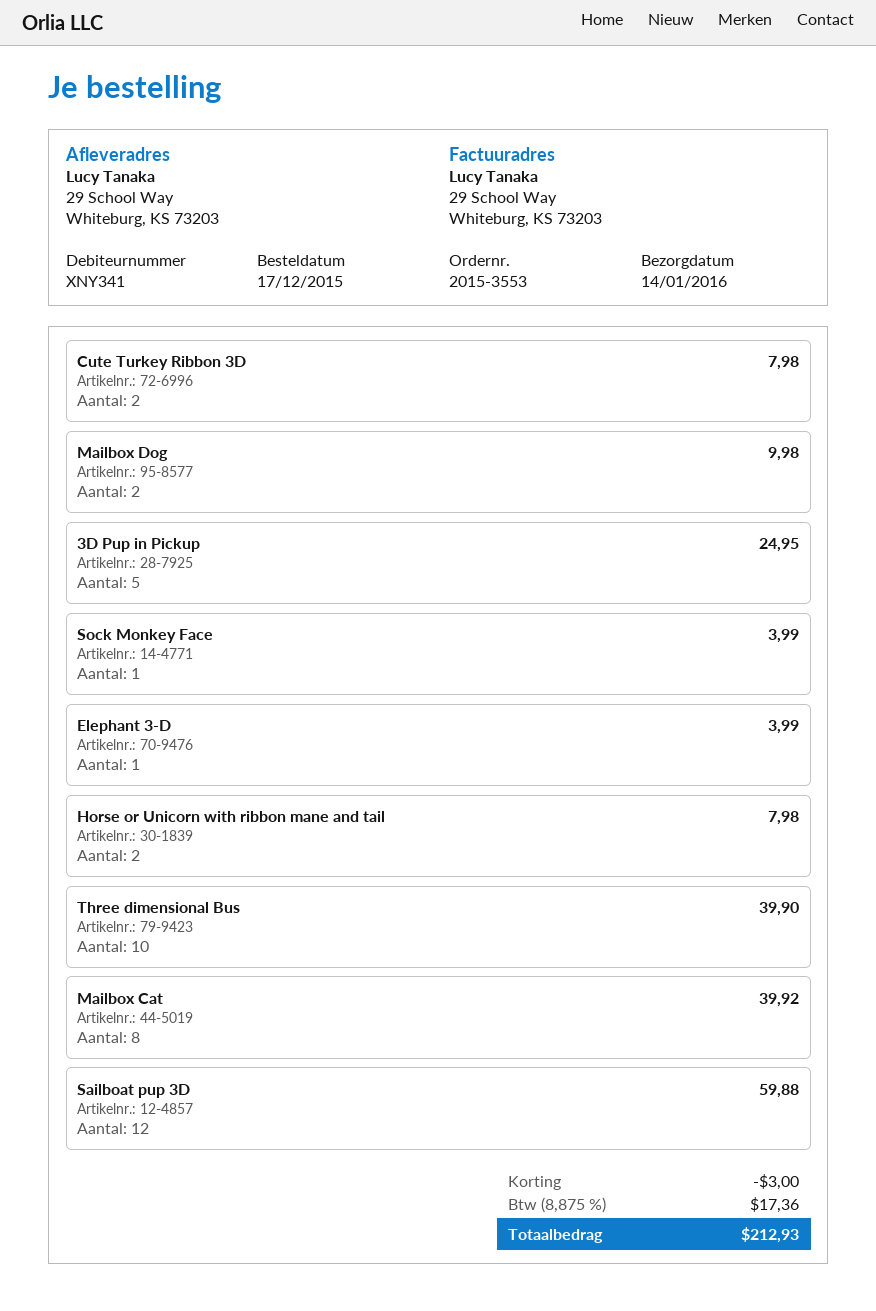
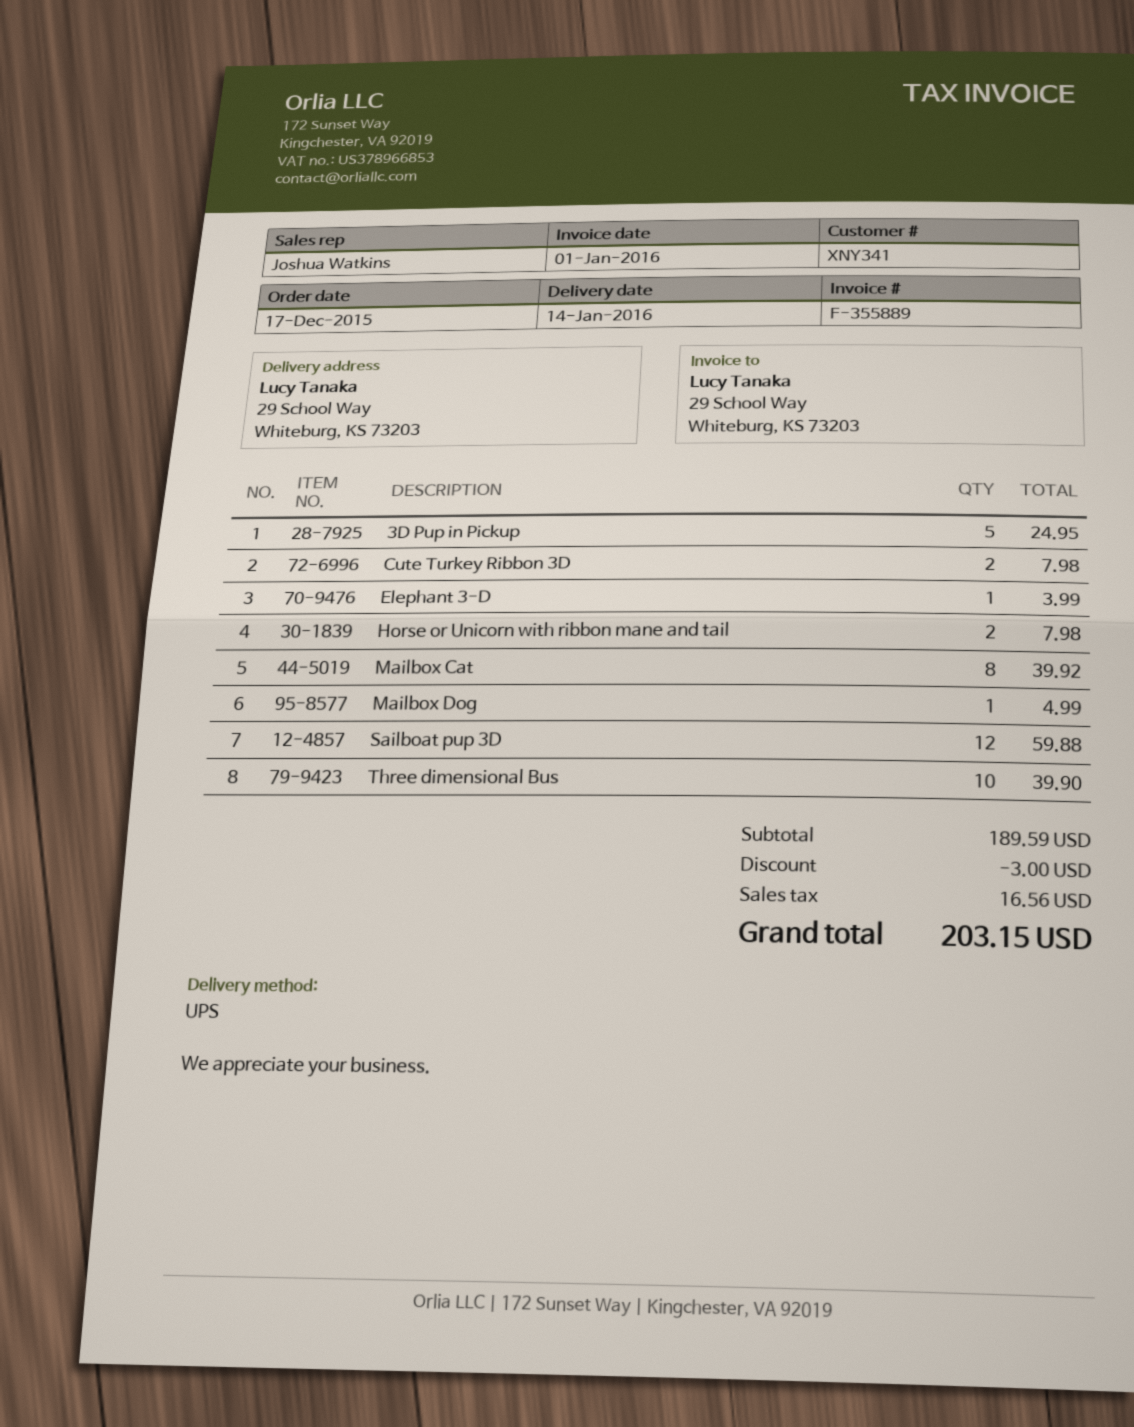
Mailbox Dog: 2 for 9.98 -> 1 for 4.99
Sock Monkey Face: 1 for 3.99 -> none
tax: 17.36 -> 16.56
total: 212.93 -> 203.15

